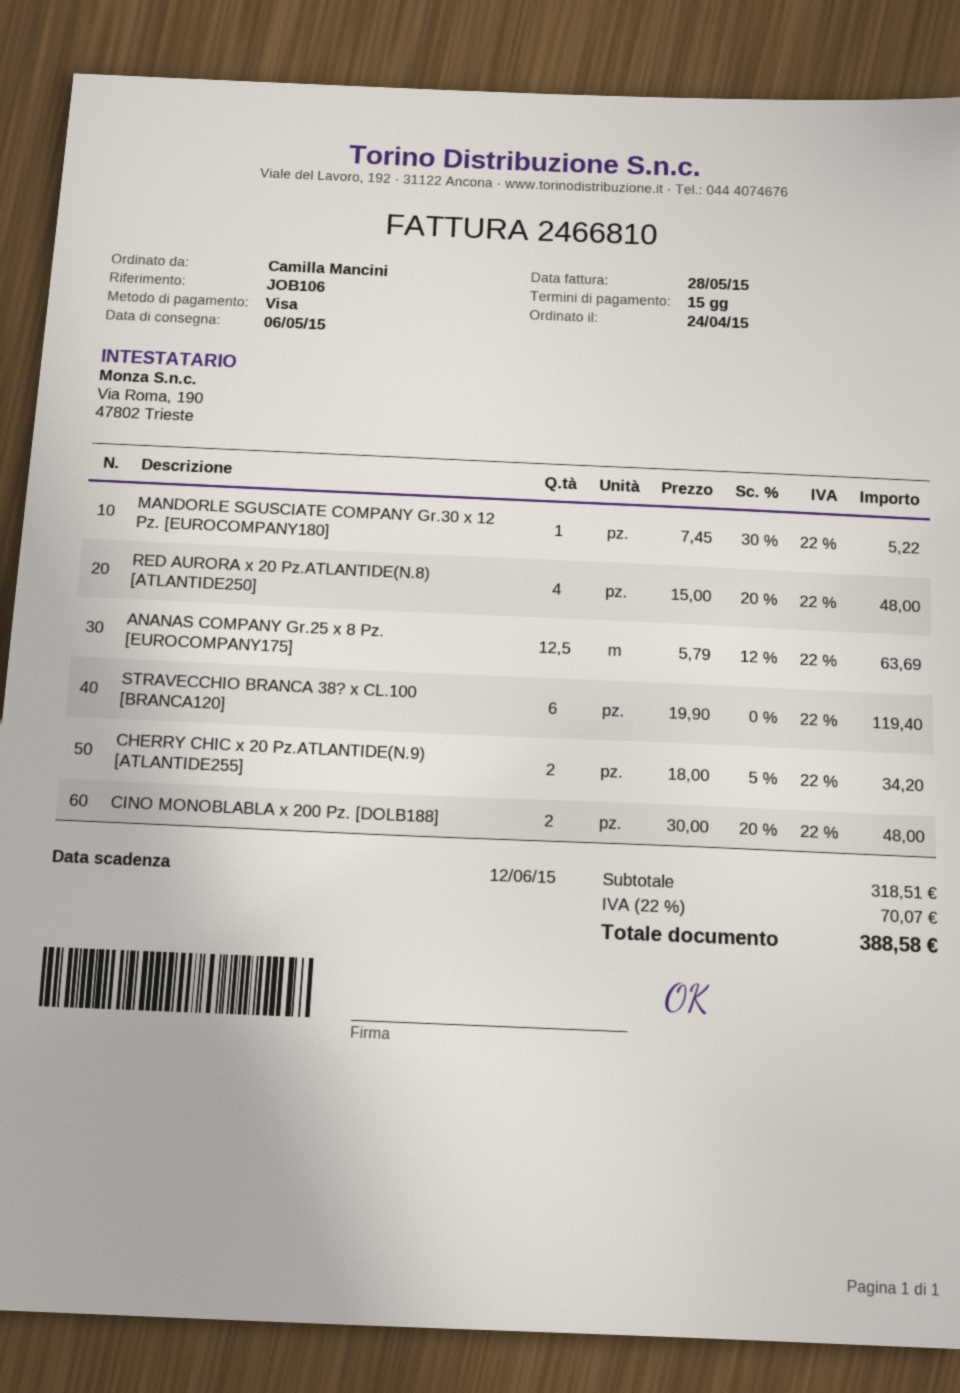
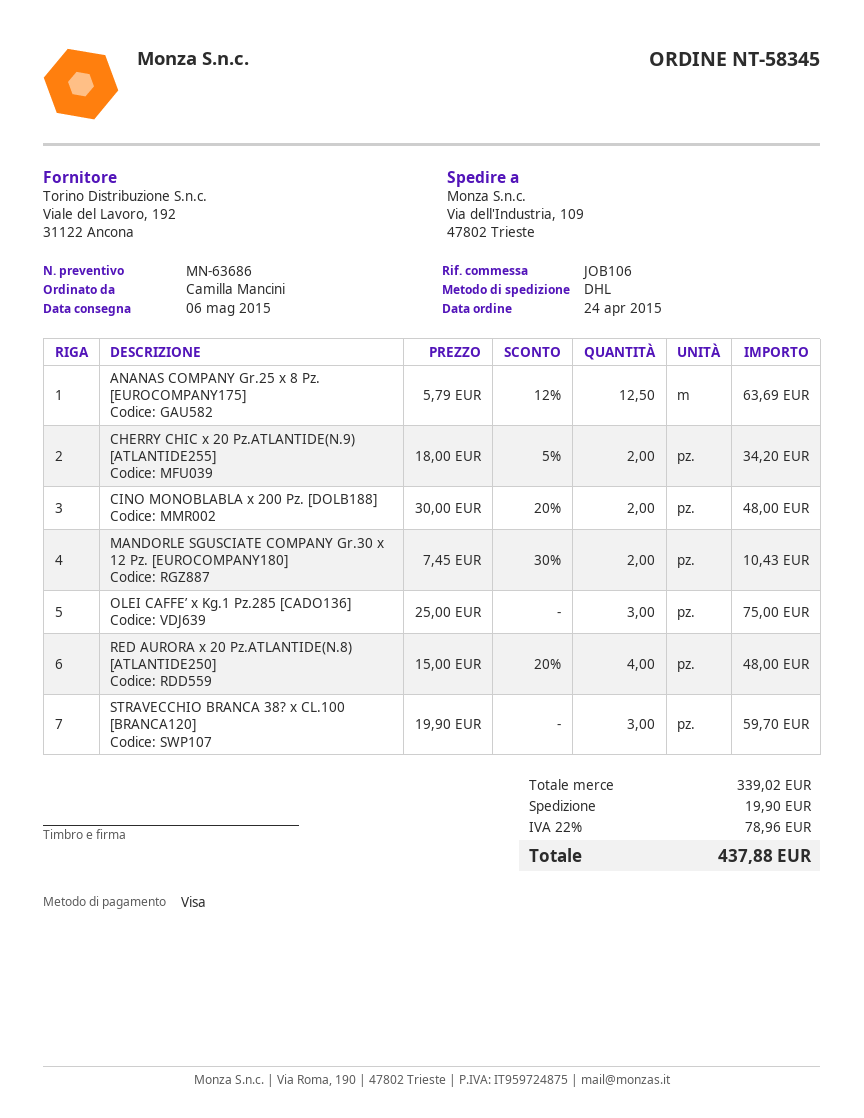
MANDORLE SGUSCIATE COMPANY Gr.30 x 12 Pz. [EUROCOMPANY180]: 1 x 7.45 - 30% = 5.22 -> 2 x 7.45 - 30% = 10.43
STRAVECCHIO BRANCA 38? x CL.100 [BRANCA120]: 6 x 19.90 = 119.40 -> 3 x 19.90 = 59.70
OLEI CAFFE’ x Kg.1 Pz.285 [CADO136]: none -> 3 x 25.00 = 75.00
subtotal: 318.51 -> 339.02
shipping: none -> 19.90
tax: 22% = 70.07 -> 22% = 78.96
total: 388.58 -> 437.88

